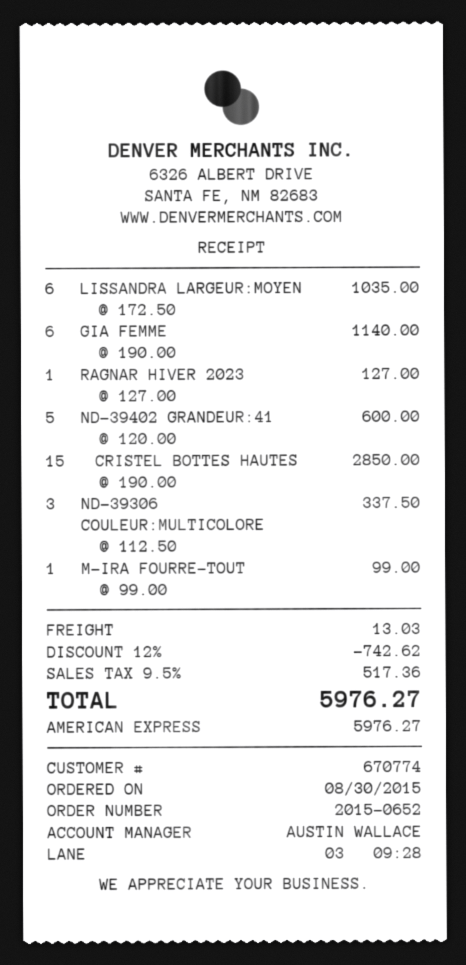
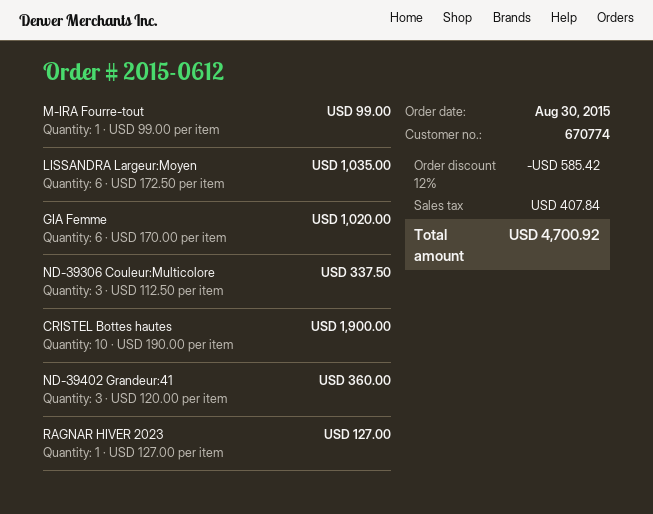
order number: 2015-0652 -> 2015-0612
GIA FEMME: 6 x 190.00 = 1140.00 -> 6 x 170.00 = 1020.00
ND-39402 GRANDEUR:41: 5 x 120.00 = 600.00 -> 3 x 120.00 = 360.00
CRISTEL BOTTES HAUTES: 15 x 190.00 = 2850.00 -> 10 x 190.00 = 1900.00
discount: 12% = 742.62 -> 12% = 585.42
shipping: 13.03 -> none
tax: 517.36 -> 407.84
total: 5976.27 -> 4700.92

